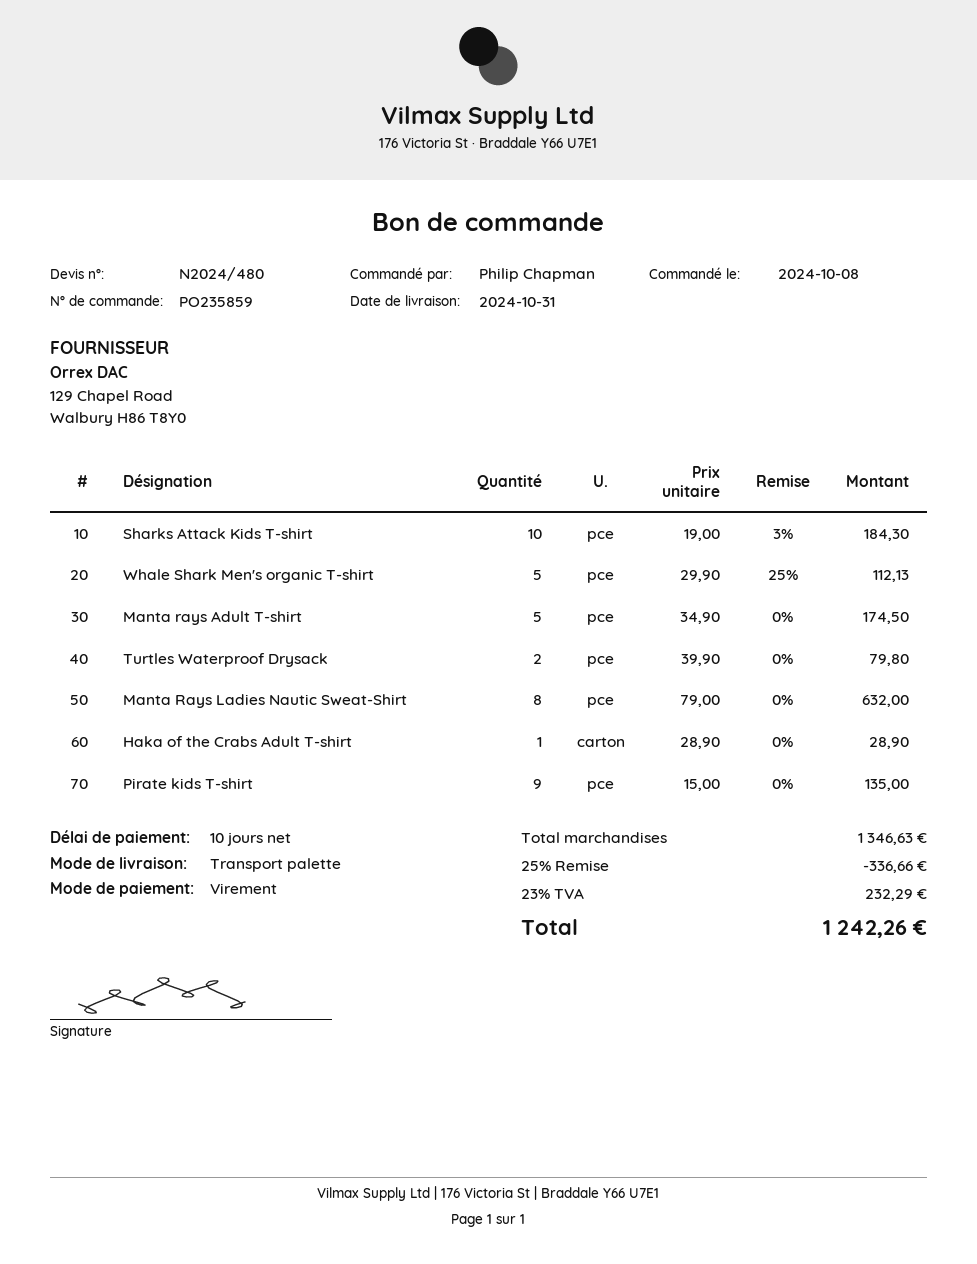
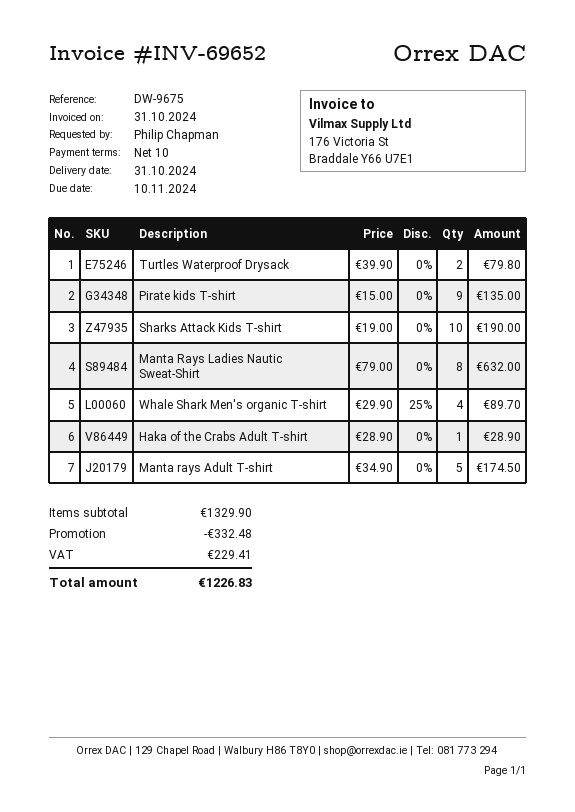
Sharks Attack Kids T-shirt: 10 x 19.00 - 3% = 184.30 -> 10 x 19.00 = 190.00
Whale Shark Men's organic T-shirt: 5 x 29.90 - 25% = 112.13 -> 4 x 29.90 - 25% = 89.70
subtotal: 1346.63 -> 1329.90
discount: 336.66 -> 332.48
tax: 232.29 -> 229.41
total: 1242.26 -> 1226.83

